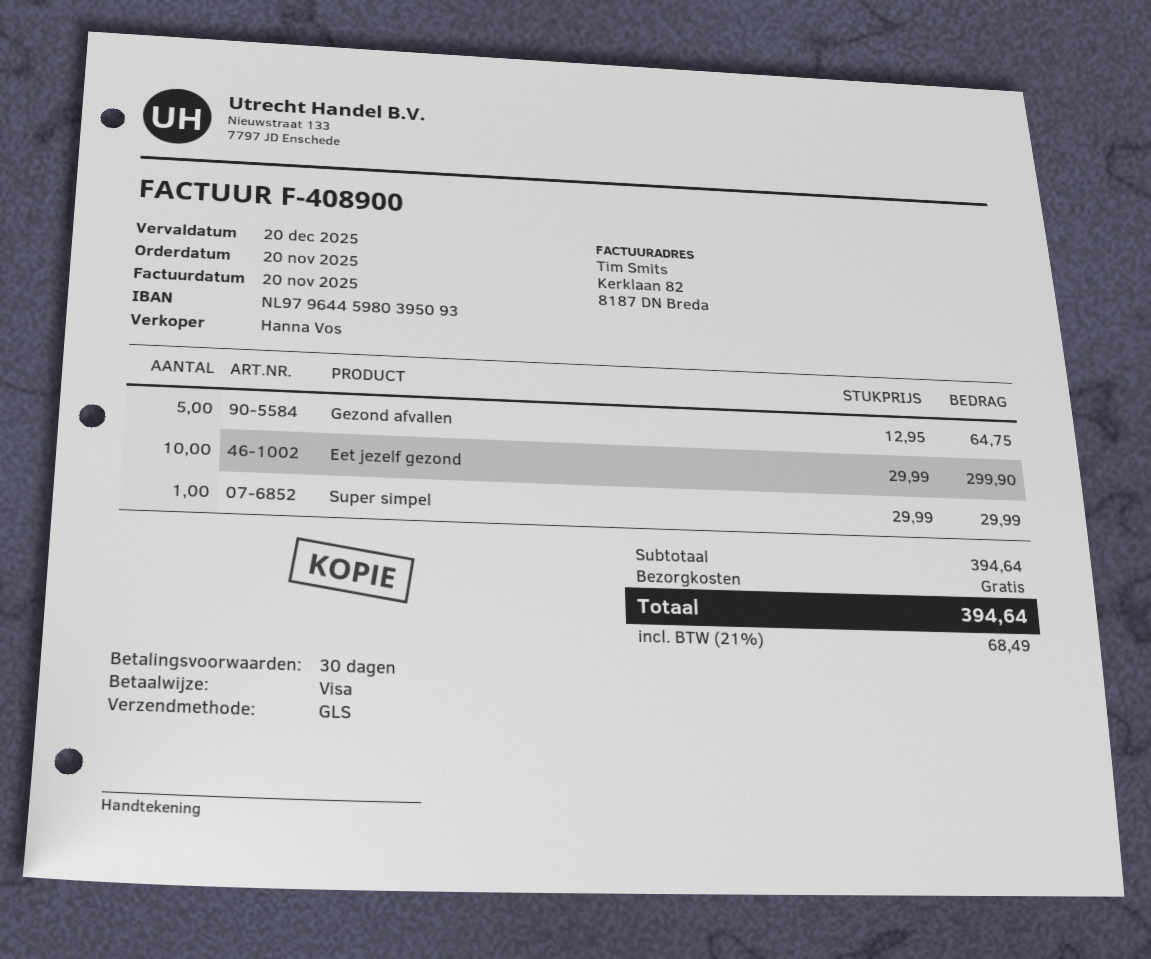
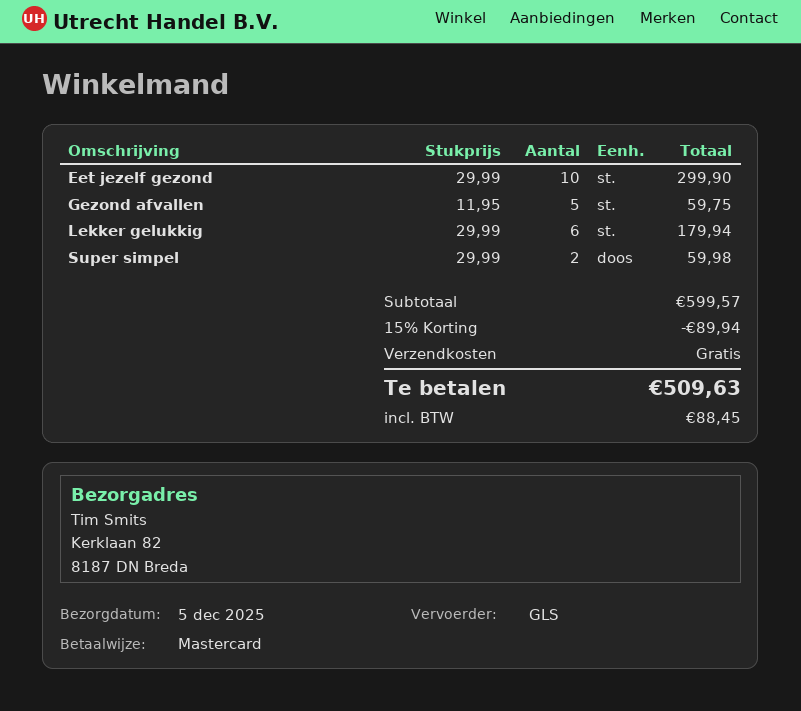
payment method: Visa -> Mastercard
Gezond afvallen: 5 x 12.95 = 64.75 -> 5 x 11.95 = 59.75
Super simpel: 1 x 29.99 = 29.99 -> 2 x 29.99 = 59.98
Lekker gelukkig: none -> 6 x 29.99 = 179.94
subtotal: 394.64 -> 599.57
discount: none -> 15% = 89.94
tax: 68.49 -> 88.45
total: 394.64 -> 509.63

